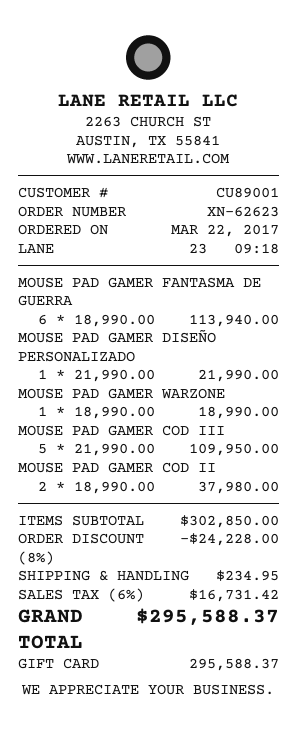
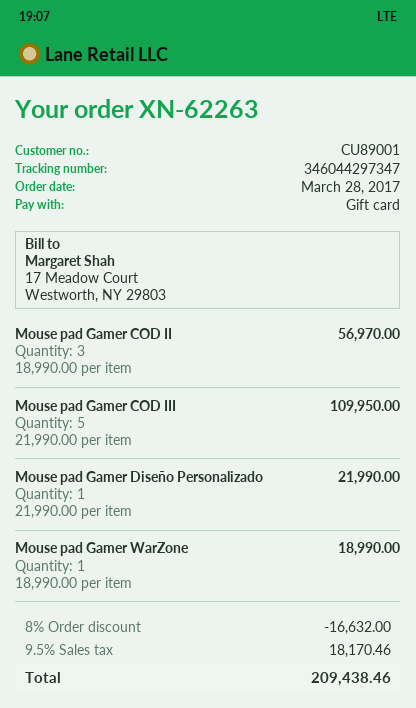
order number: XN-62623 -> XN-62263
order date: 2017-03-22 -> 2017-03-28
MOUSE PAD GAMER FANTASMA DE GUERRA: 6 x 18990.00 = 113940.00 -> none
MOUSE PAD GAMER COD II: 2 x 18990.00 = 37980.00 -> 3 x 18990.00 = 56970.00
discount: 8% = 24228.00 -> 8% = 16632.00
shipping: 234.95 -> none
tax: 6% = 16731.42 -> 9.5% = 18170.46
total: 295588.37 -> 209438.46

